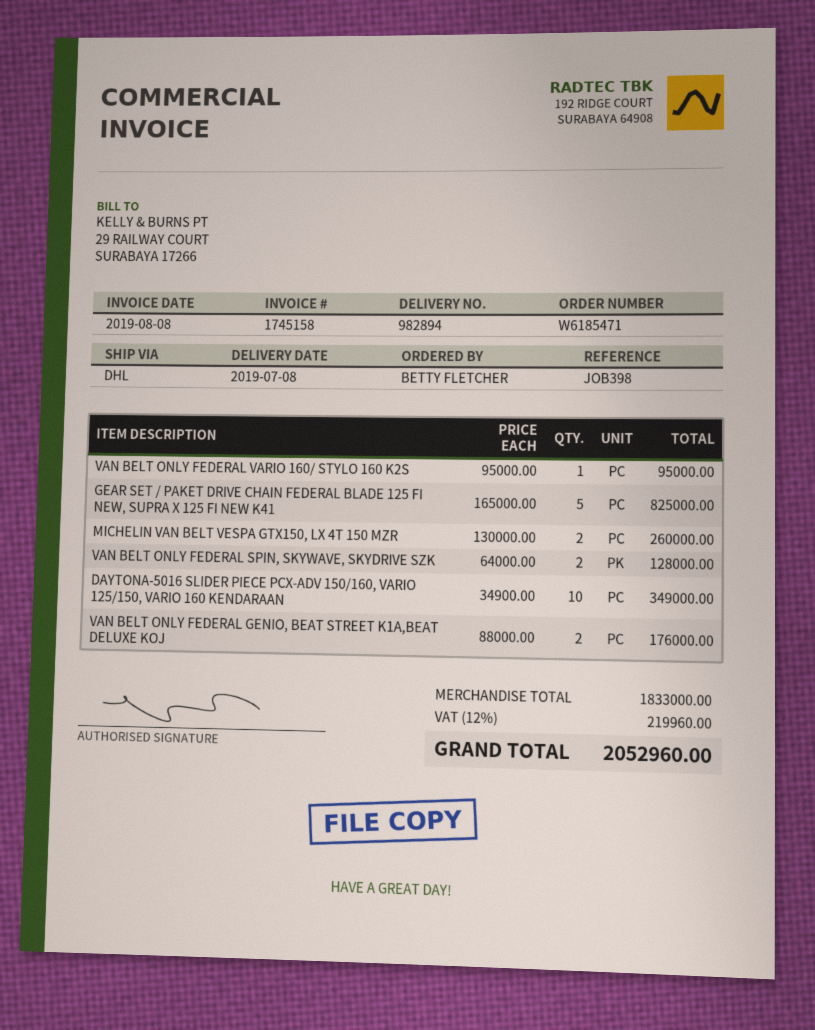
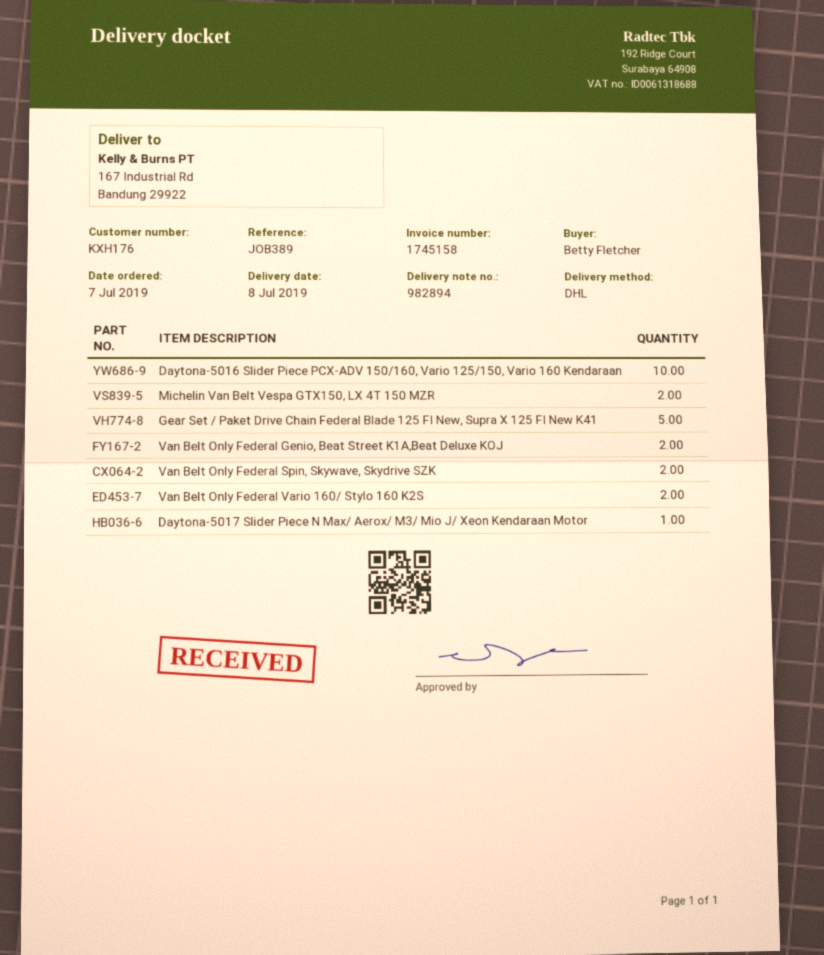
reference: JOB398 -> JOB389
VAN BELT ONLY FEDERAL VARIO 160/ STYLO 160 K2S: 1 -> 2
Daytona-5017 Slider Piece N Max/ Aerox/ M3/ Mio J/ Xeon Kendaraan Motor: none -> 1

